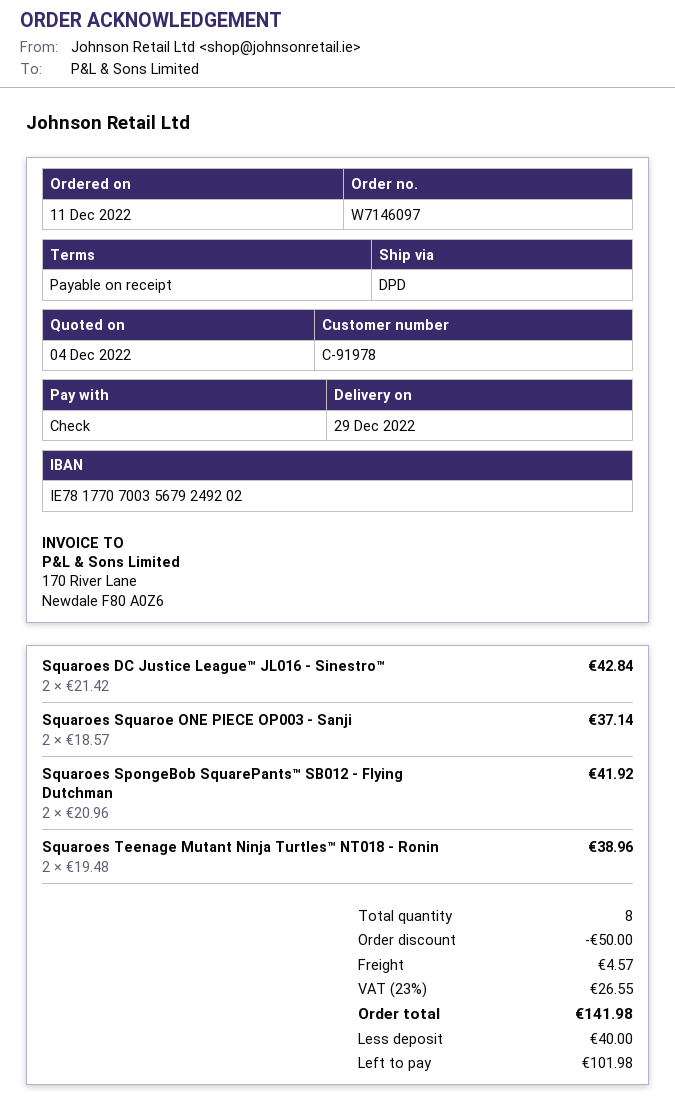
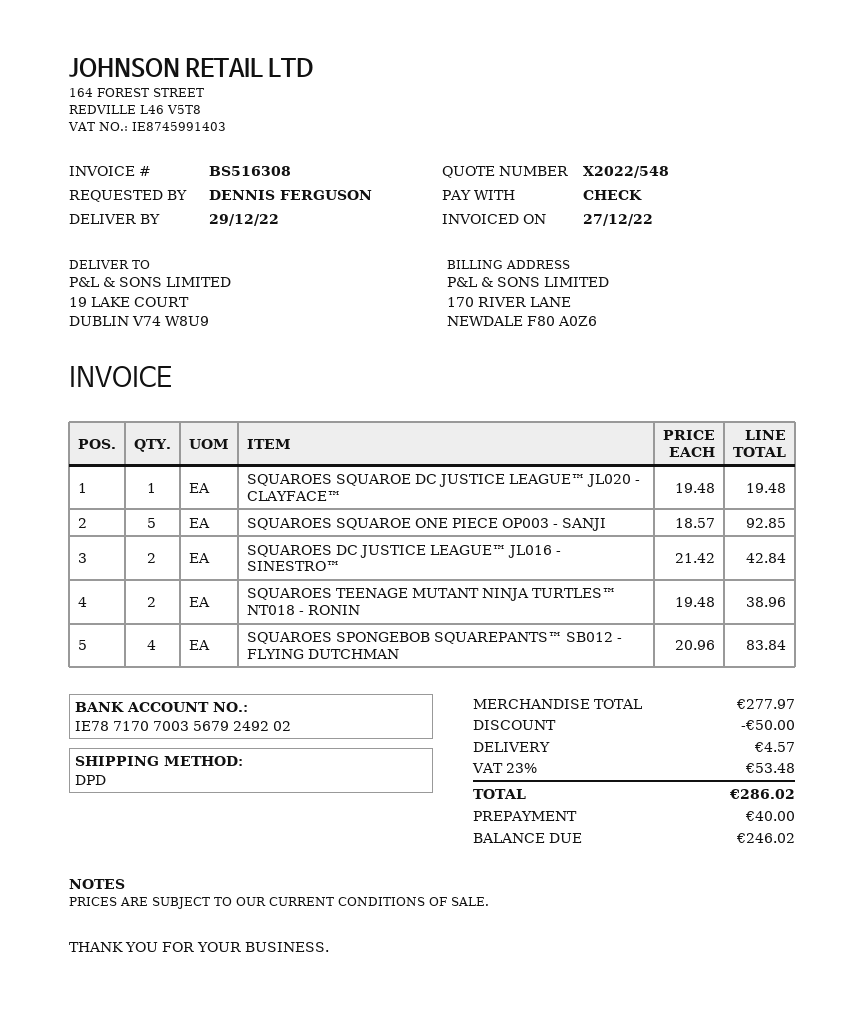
bank account: IE78177070035679249202 -> IE78717070035679249202
Squaroes Squaroe ONE PIECE OP003 - Sanji: 2 x 18.57 = 37.14 -> 5 x 18.57 = 92.85
Squaroes SpongeBob SquarePants™ SB012 - Flying Dutchman: 2 x 20.96 = 41.92 -> 4 x 20.96 = 83.84
SQUAROES SQUAROE DC JUSTICE LEAGUE™ JL020 - CLAYFACE™: none -> 1 x 19.48 = 19.48
tax: 23% = 26.55 -> 23% = 53.48
total: 141.98 -> 286.02
balance: 101.98 -> 246.02

